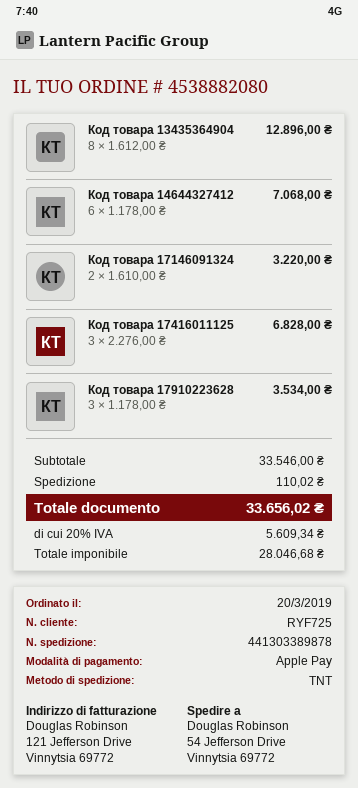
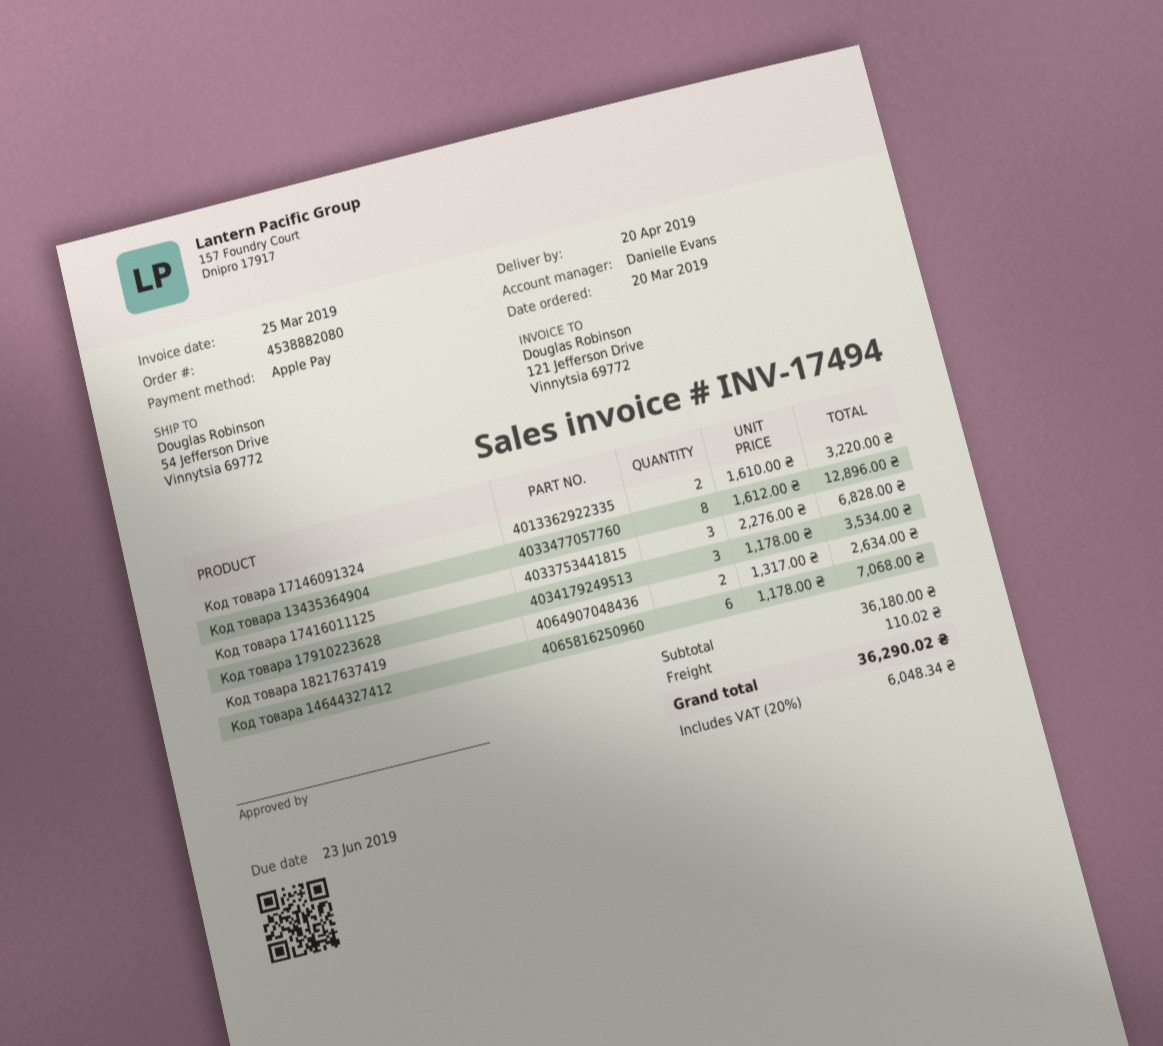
Код товара 18217637419: none -> 2 x 1317.00 = 2634.00
subtotal: 33546.00 -> 36180.00
tax: 20% = 5609.34 -> 20% = 6048.34
total: 33656.02 -> 36290.02

